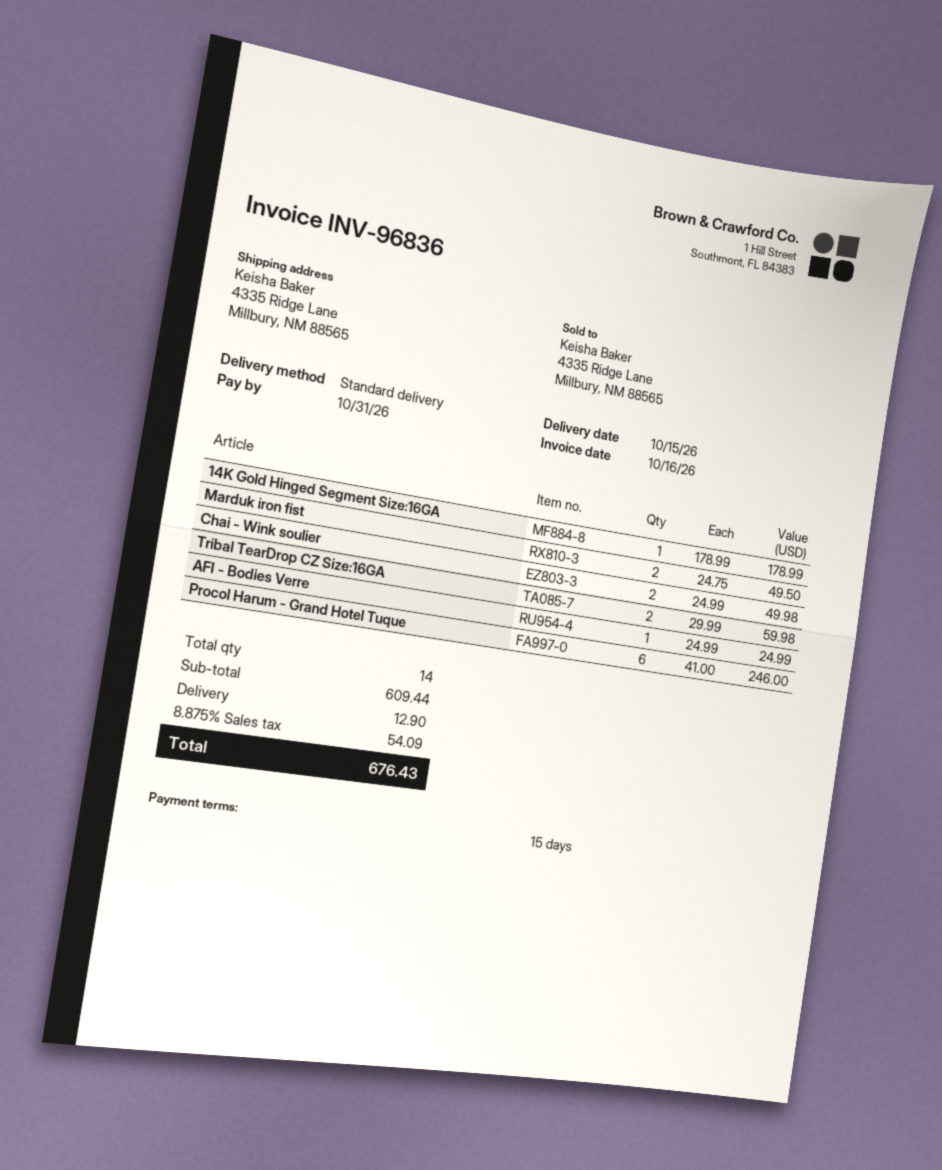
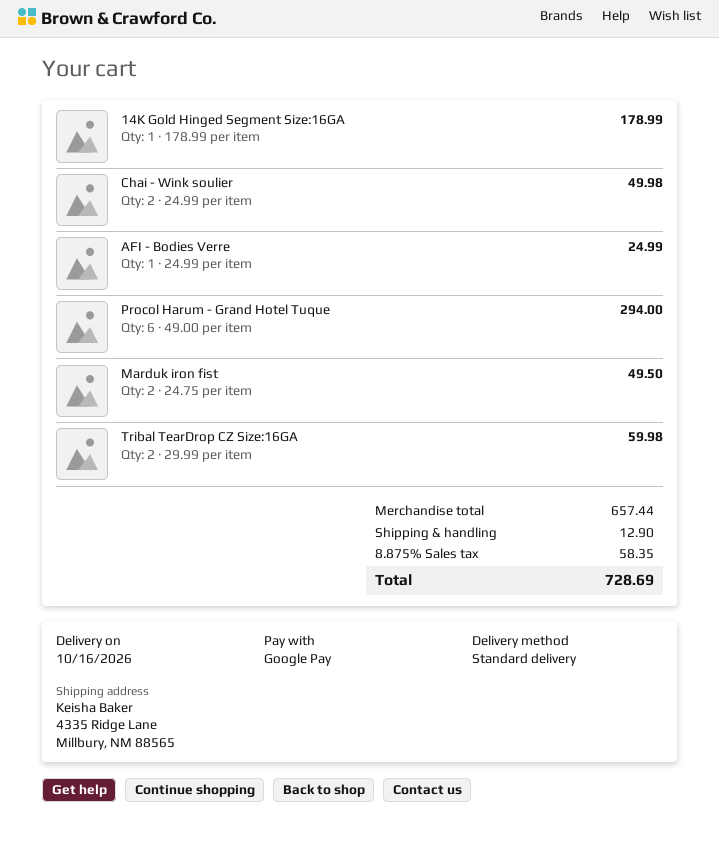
delivery date: 2026-10-15 -> 2026-10-16
Procol Harum - Grand Hotel Tuque: 6 x 41.00 = 246.00 -> 6 x 49.00 = 294.00
subtotal: 609.44 -> 657.44
tax: 8.875% = 54.09 -> 8.875% = 58.35
total: 676.43 -> 728.69

